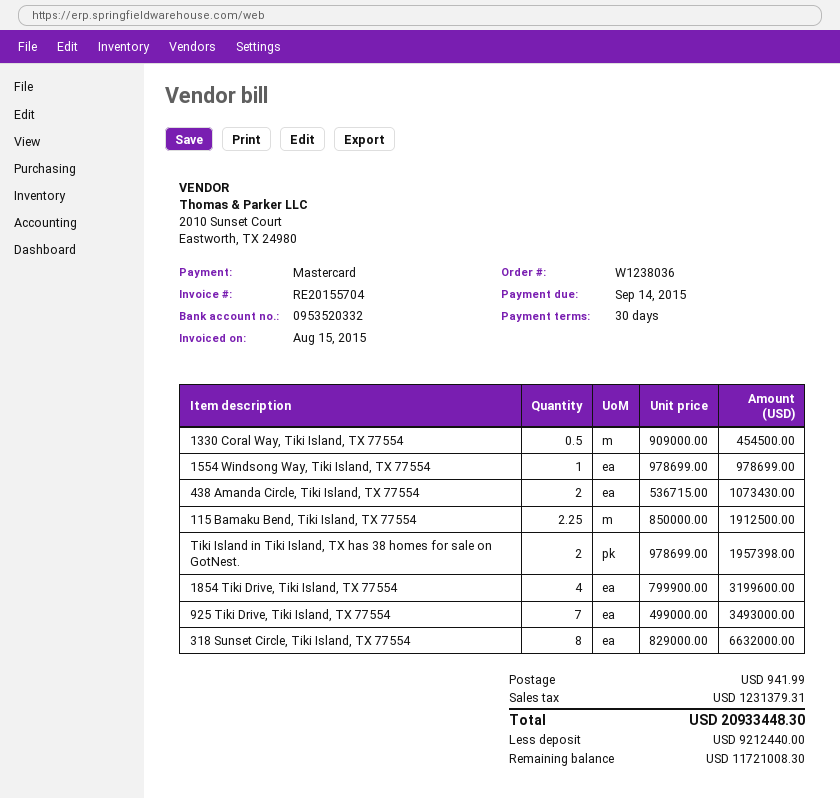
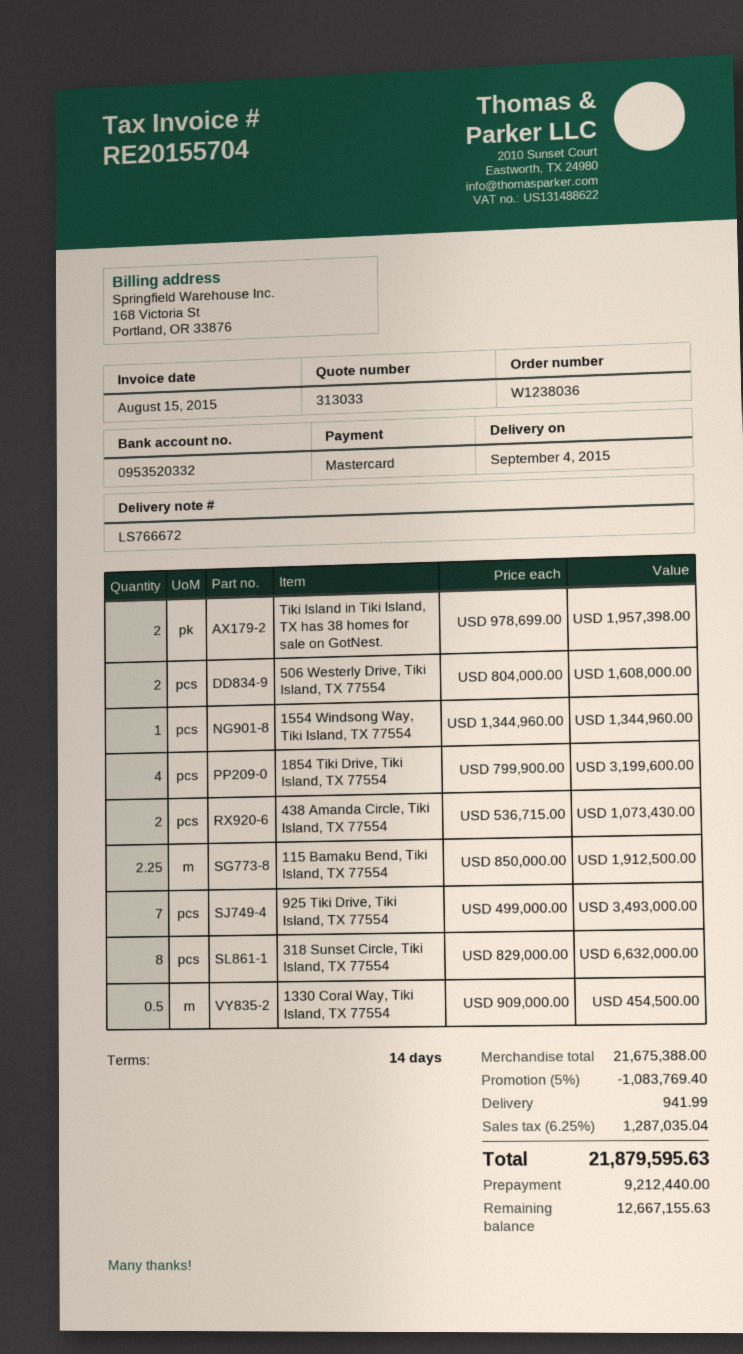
payment terms: 30 days -> 14 days
1554 Windsong Way, Tiki Island, TX 77554: 1 x 978699.00 = 978699.00 -> 1 x 1344960.00 = 1344960.00
506 Westerly Drive, Tiki Island, TX 77554: none -> 2 x 804000.00 = 1608000.00
discount: none -> 5% = 1083769.40
tax: 1231379.31 -> 1287035.04
total: 20933448.30 -> 21879595.63
balance: 11721008.30 -> 12667155.63

